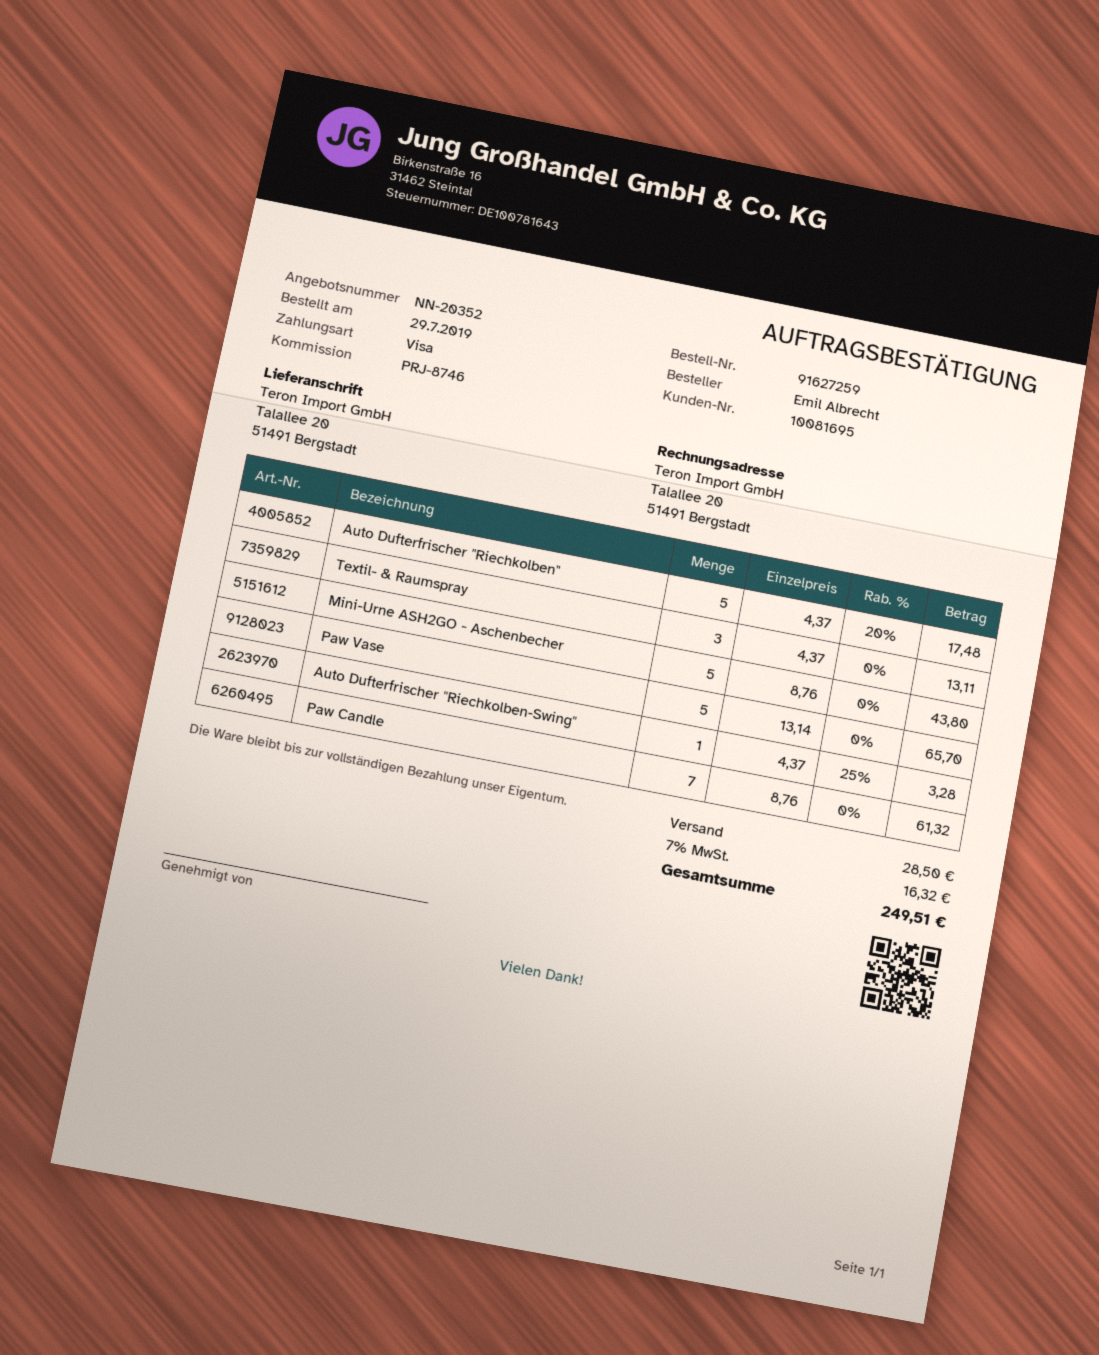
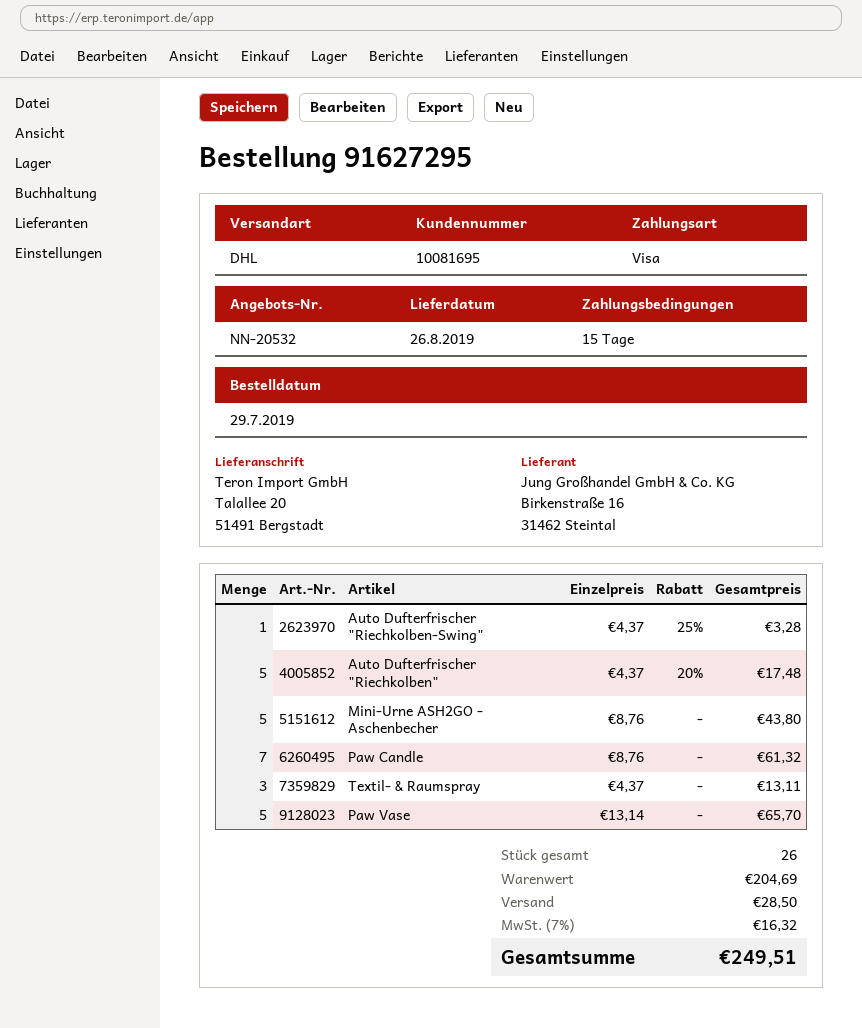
quote number: NN-20352 -> NN-20532
order number: 91627259 -> 91627295

